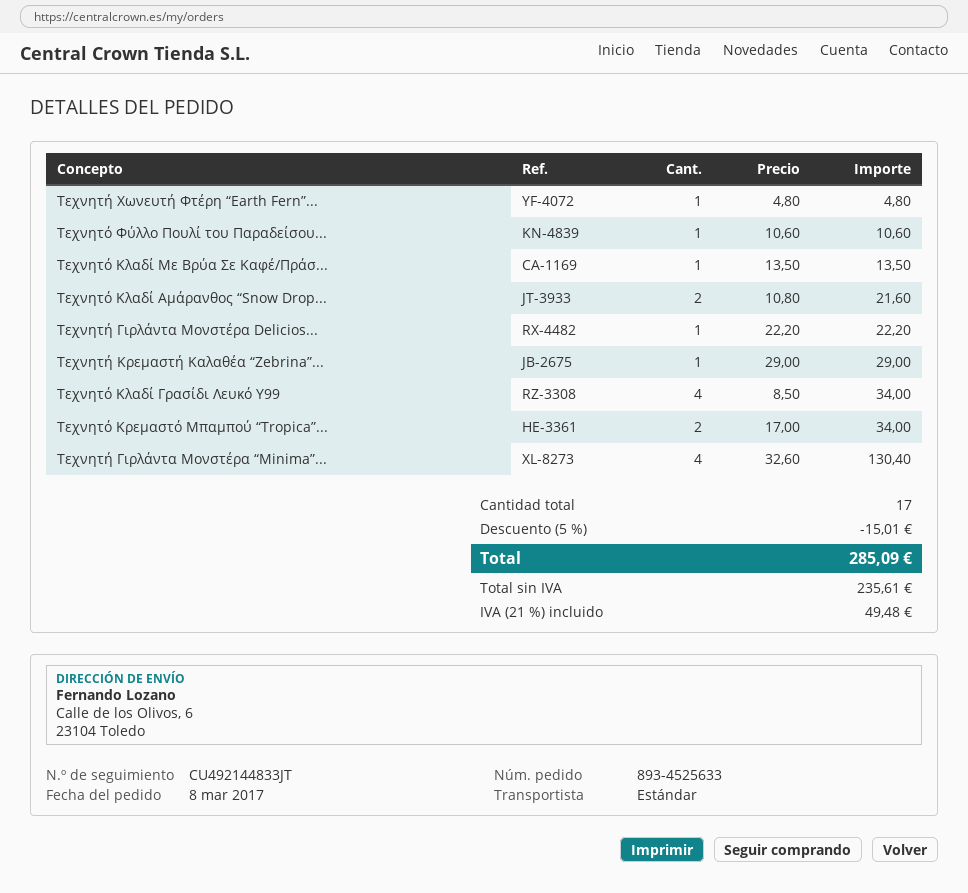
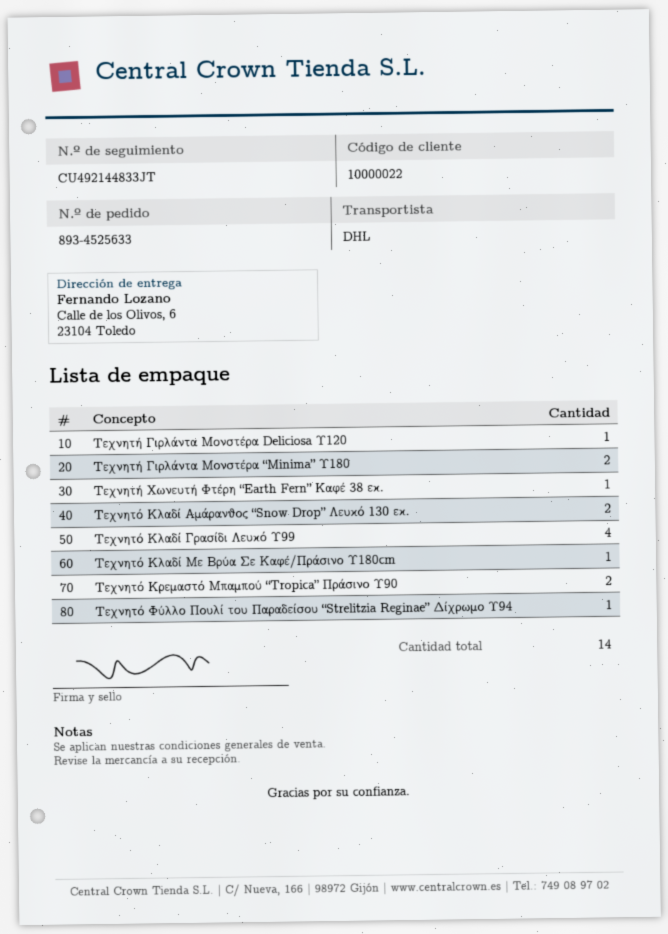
shipping method: standard -> DHL
Τεχνητή Κρεμαστή Καλαθέα “Zebrina”...: 1 -> none
Tεχνητή Γιρλάντα Μονστέρα “Minima”...: 4 -> 2
total quantity: 17 -> 14

